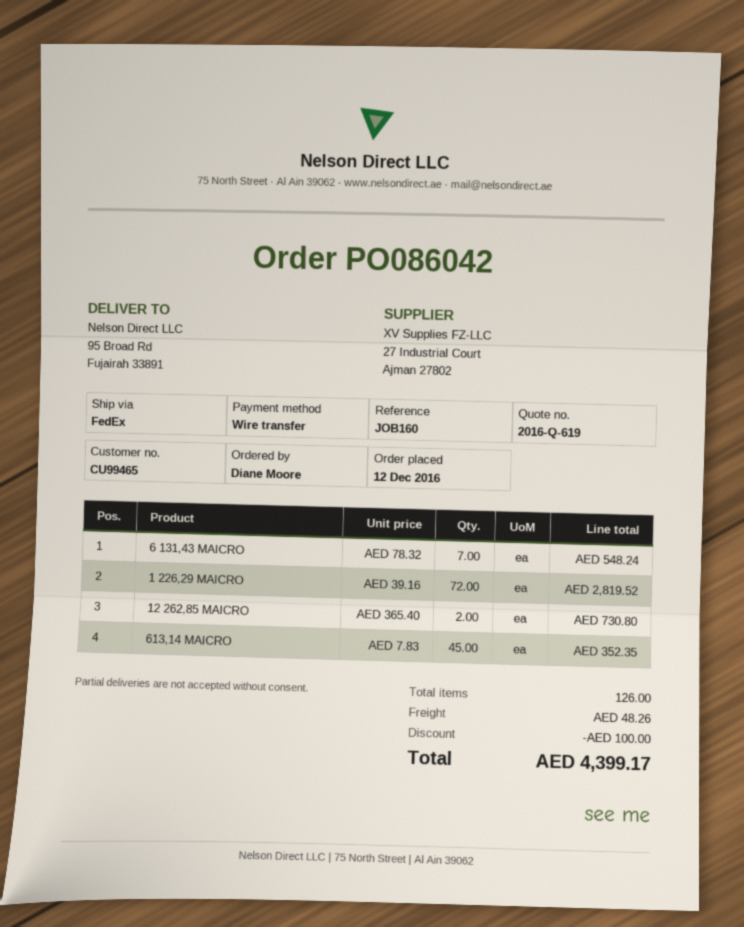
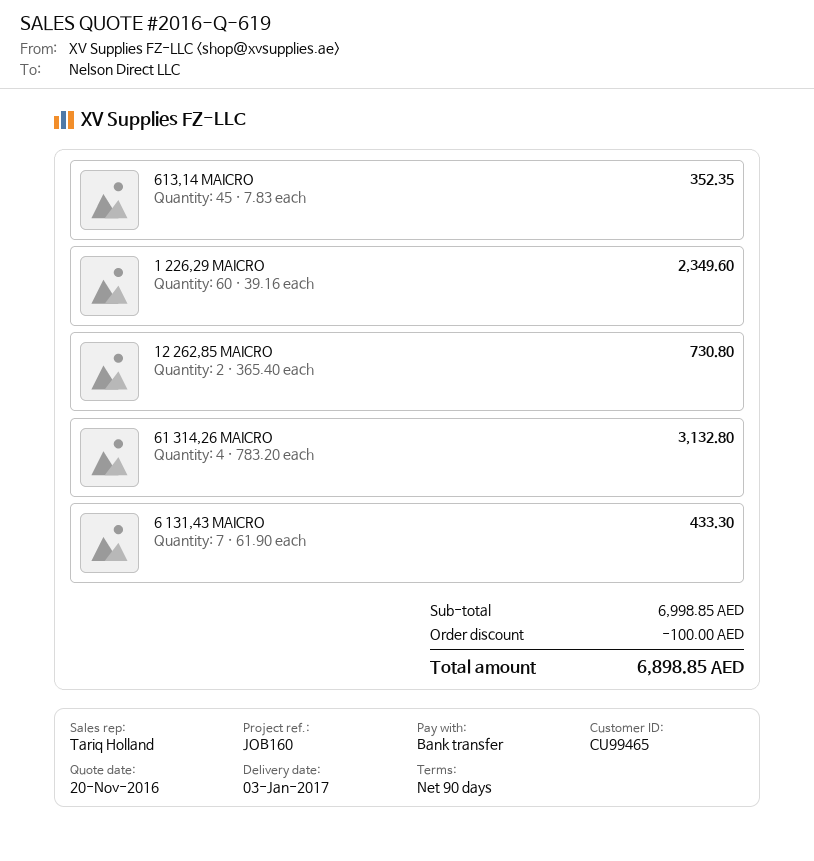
6 131,43 MAICRO: 7 x 78.32 = 548.24 -> 7 x 61.90 = 433.30
1 226,29 MAICRO: 72 x 39.16 = 2819.52 -> 60 x 39.16 = 2349.60
61 314,26 MAICRO: none -> 4 x 783.20 = 3132.80
shipping: 48.26 -> none
total: 4399.17 -> 6898.85

